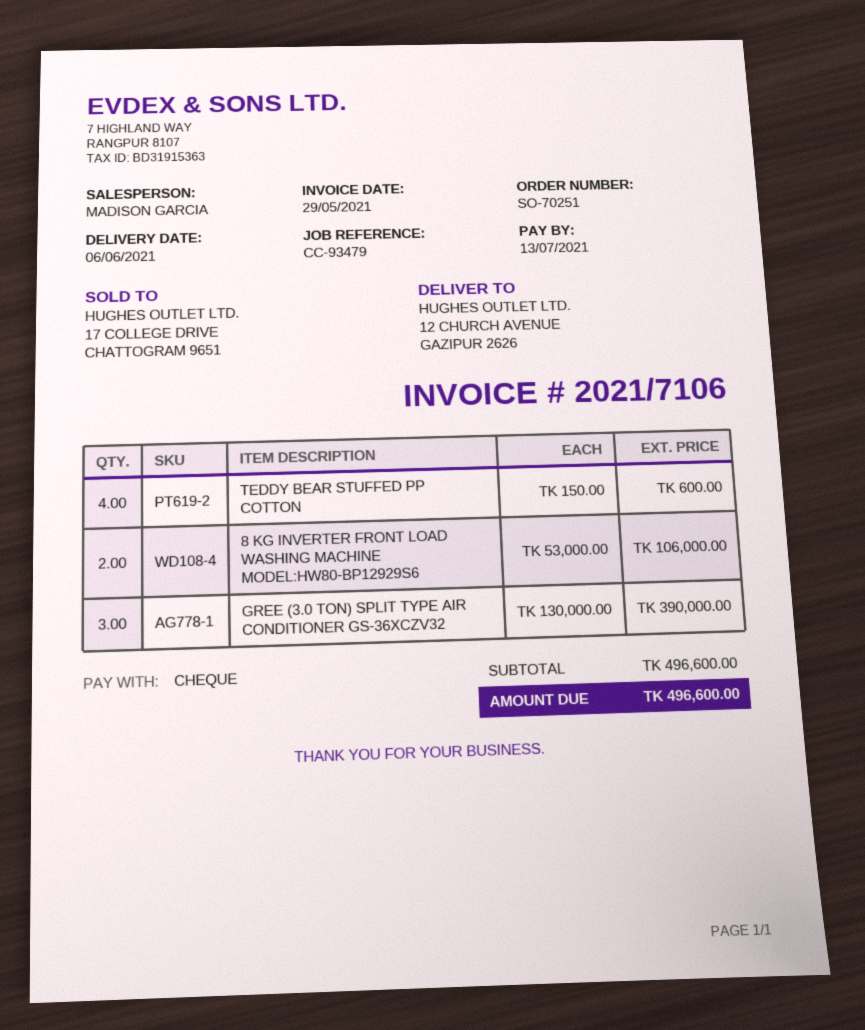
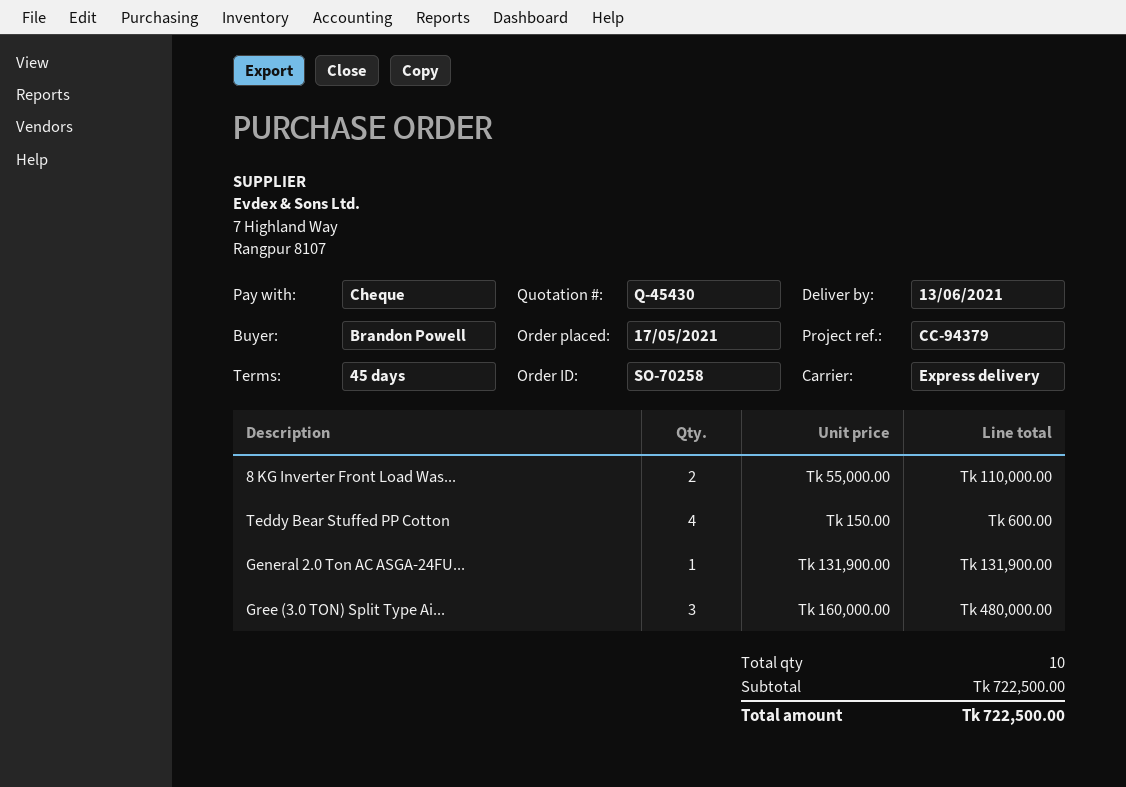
order number: SO-70251 -> SO-70258
delivery date: 2021-06-06 -> 2021-06-13
reference: CC-93479 -> CC-94379
8 KG INVERTER FRONT LOAD WASHING MACHINE MODEL:HW80-BP12929S6: 2 x 53000.00 = 106000.00 -> 2 x 55000.00 = 110000.00
GREE (3.0 TON) SPLIT TYPE AIR CONDITIONER GS-36XCZV32: 3 x 130000.00 = 390000.00 -> 3 x 160000.00 = 480000.00
General 2.0 Ton AC ASGA-24FU...: none -> 1 x 131900.00 = 131900.00
subtotal: 496600.00 -> 722500.00
total: 496600.00 -> 722500.00

